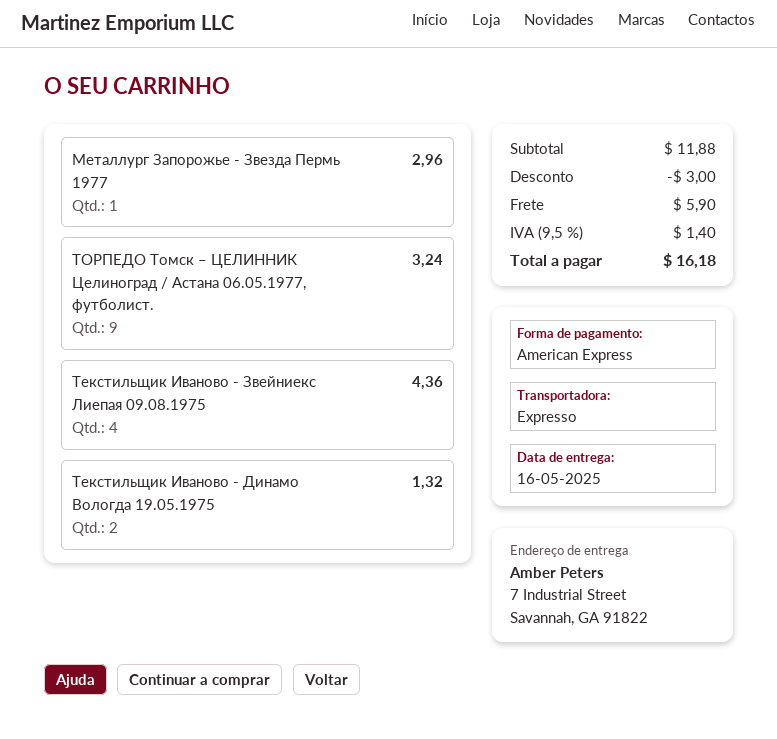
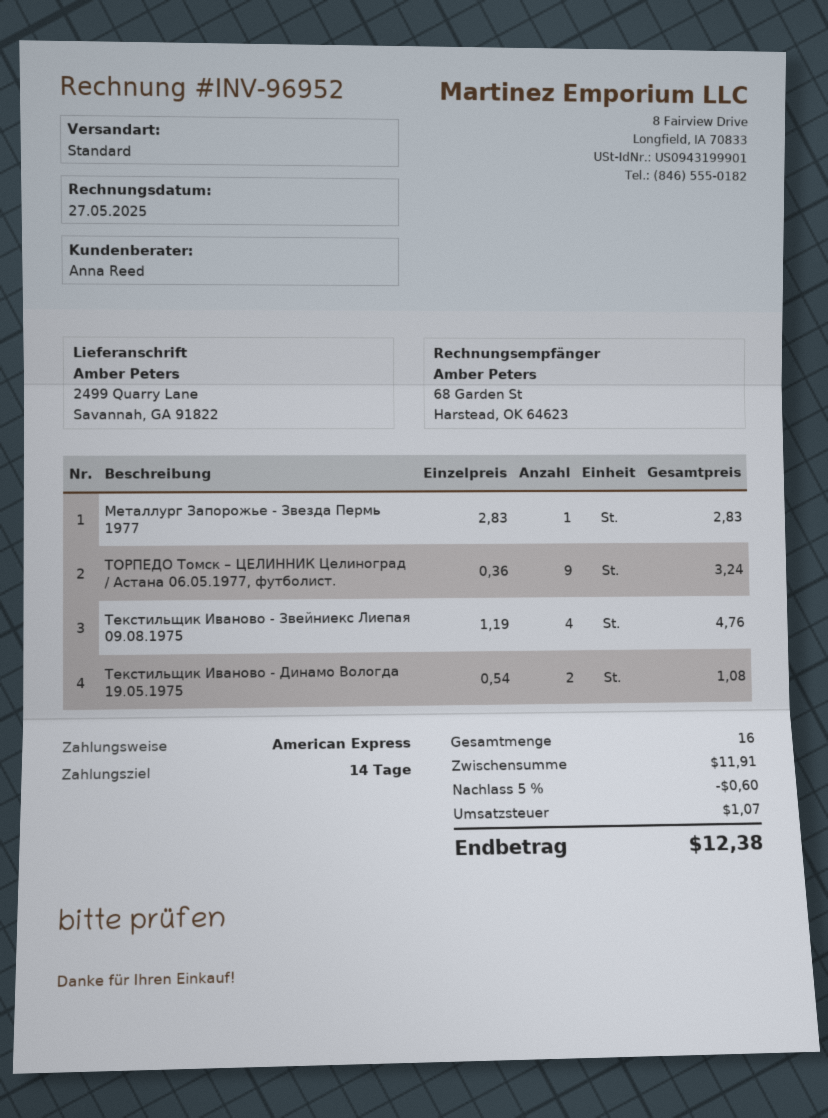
shipping method: express -> standard
ship to: 7 Industrial Street, Savannah, GA 91822 -> 2499 Quarry Lane, Savannah, GA 91822
Металлург Запорожье - Звезда Пермь 1977: 1 for 2.96 -> 1 for 2.83
Текстильщик Иваново - Звейниекс Лиепая 09.08.1975: 4 for 4.36 -> 4 for 4.76
Текстильщик Иваново - Динамо Вологда 19.05.1975: 2 for 1.32 -> 2 for 1.08
subtotal: 11.88 -> 11.91
discount: 3.00 -> 0.60
shipping: 5.90 -> none
tax: 1.40 -> 1.07
total: 16.18 -> 12.38

